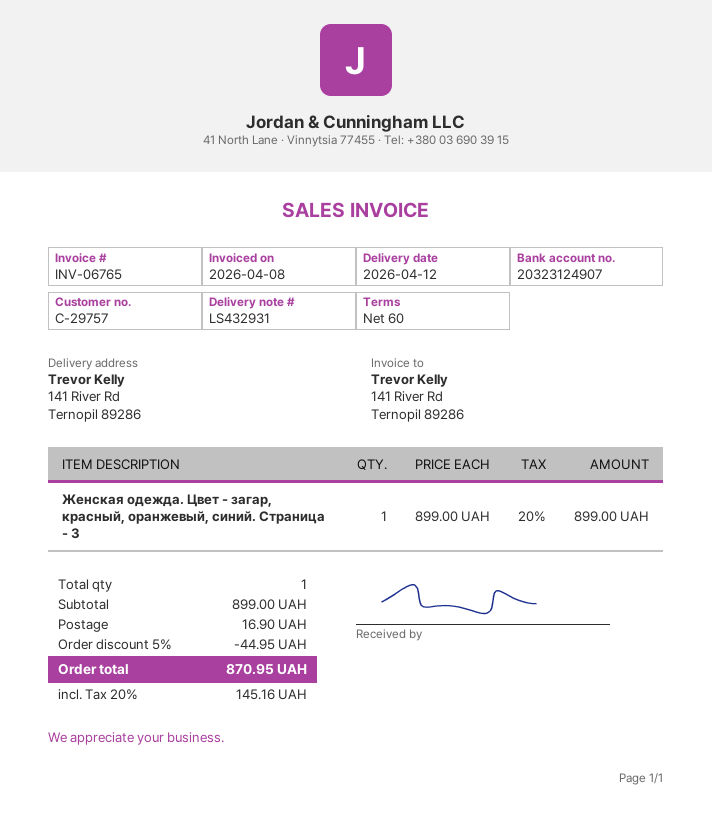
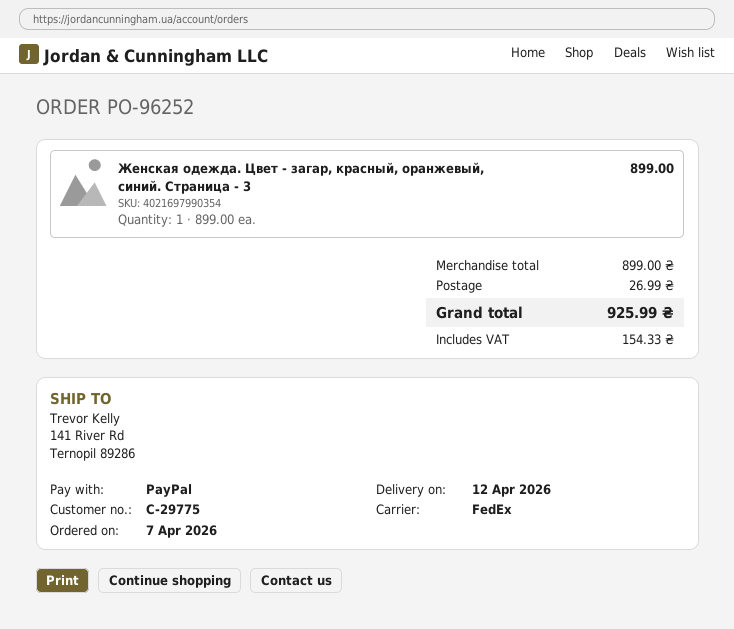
customer number: C-29757 -> C-29775
discount: 5% = 44.95 -> none
shipping: 16.90 -> 26.99
tax: 145.16 -> 154.33
total: 870.95 -> 925.99

